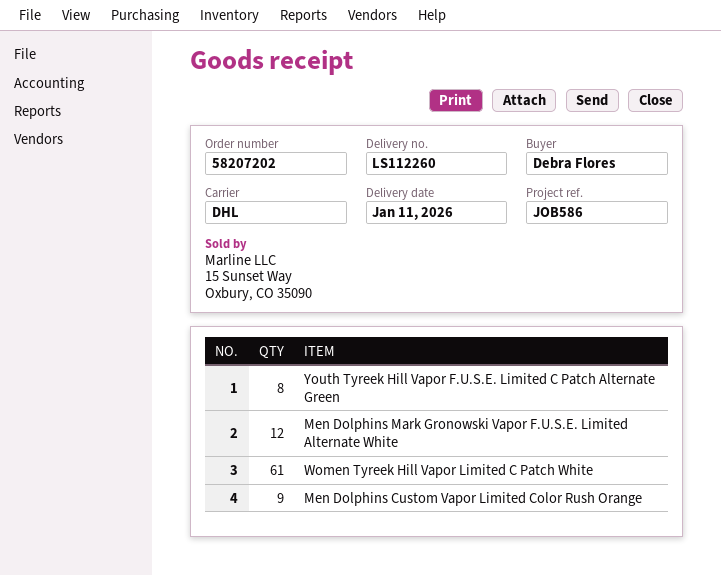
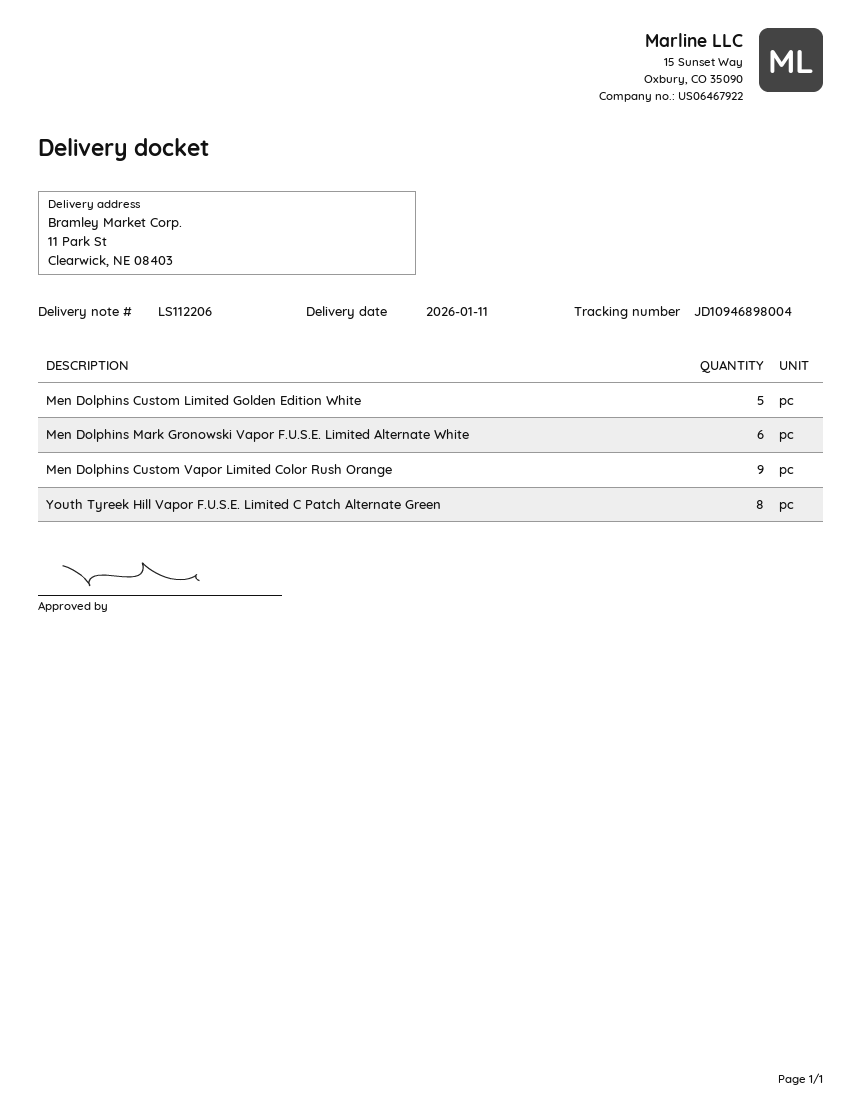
delivery note number: LS112260 -> LS112206
Men Dolphins Mark Gronowski Vapor F.U.S.E. Limited Alternate White: 12 -> 6
Women Tyreek Hill Vapor Limited C Patch White: 61 -> none
Men Dolphins Custom Limited Golden Edition White: none -> 5

